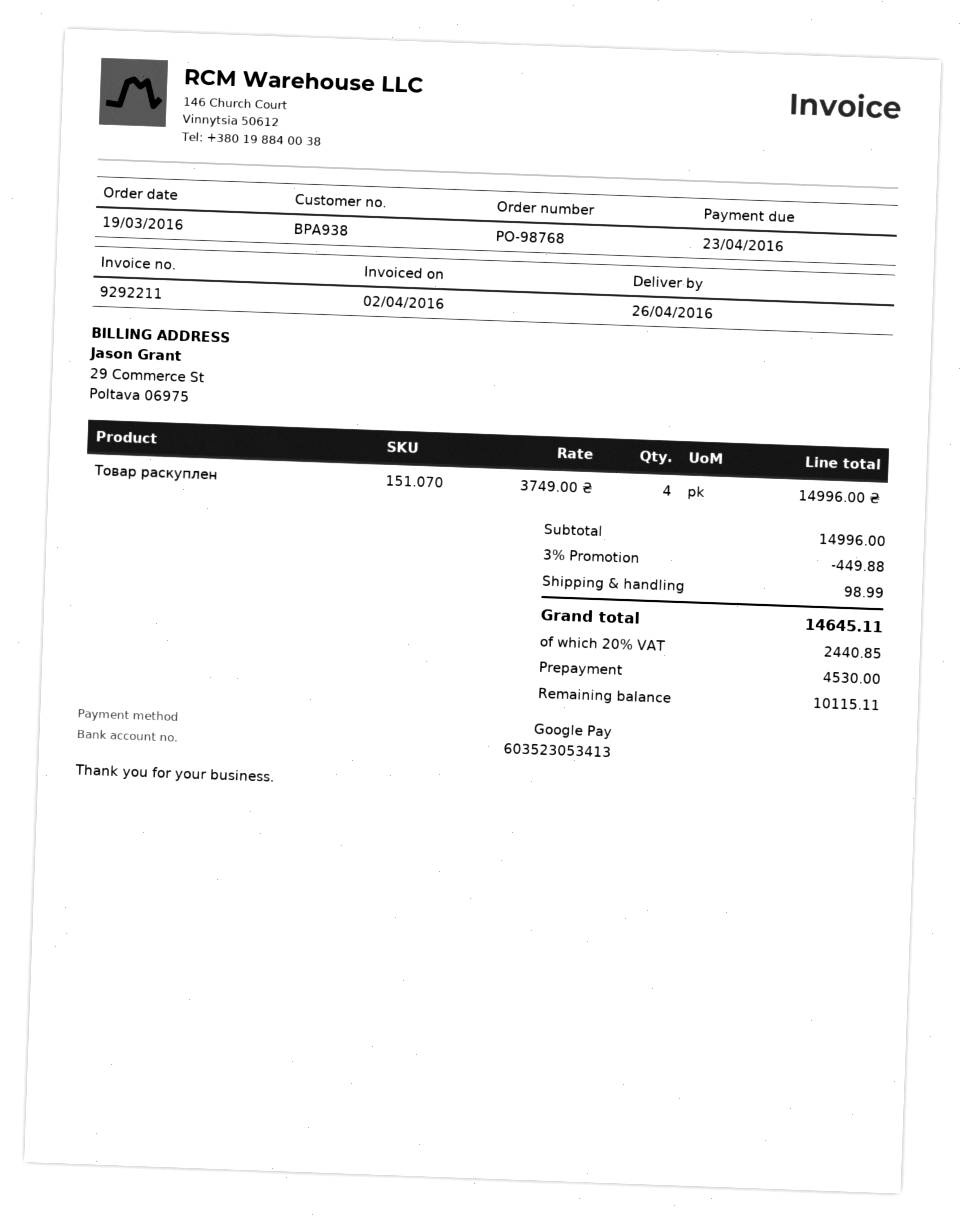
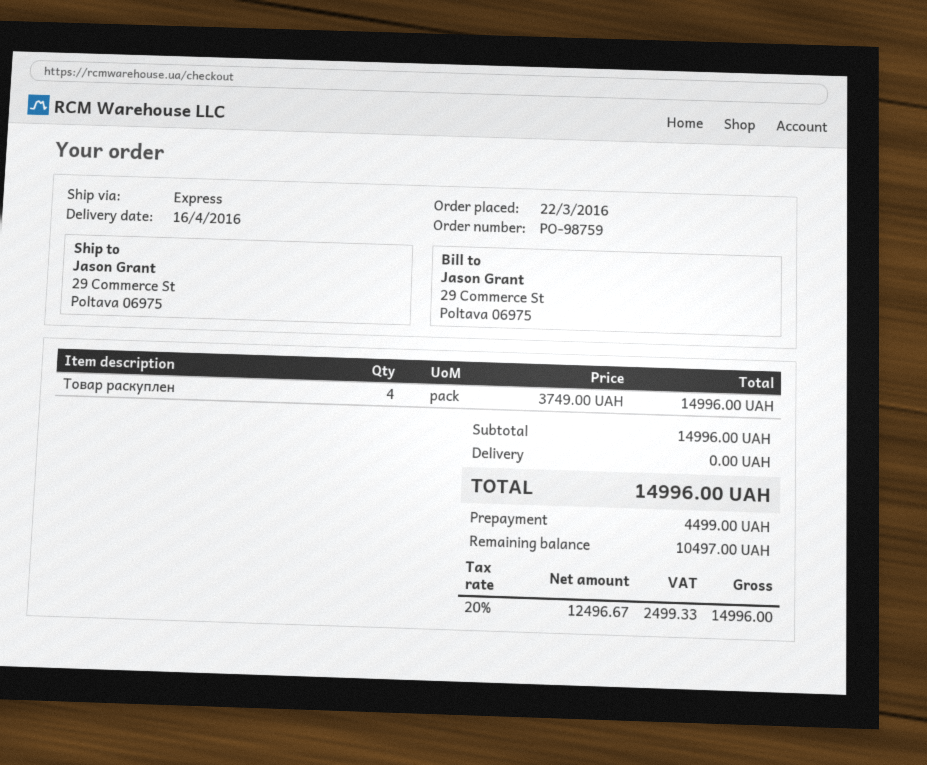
order number: PO-98768 -> PO-98759
order date: 2016-03-19 -> 2016-03-22
delivery date: 2016-04-26 -> 2016-04-16
discount: 3% = 449.88 -> none
shipping: 98.99 -> 0.00
tax: 20% = 2440.85 -> 20% = 2499.33
total: 14645.11 -> 14996.00
deposit: 4530.00 -> 4499.00
balance: 10115.11 -> 10497.00

